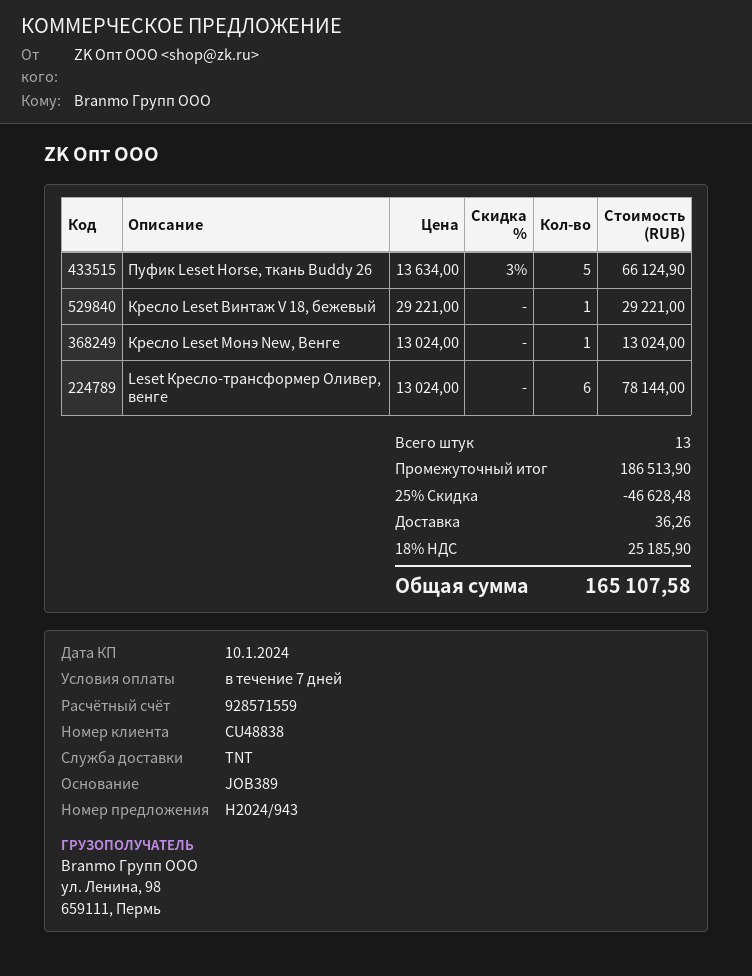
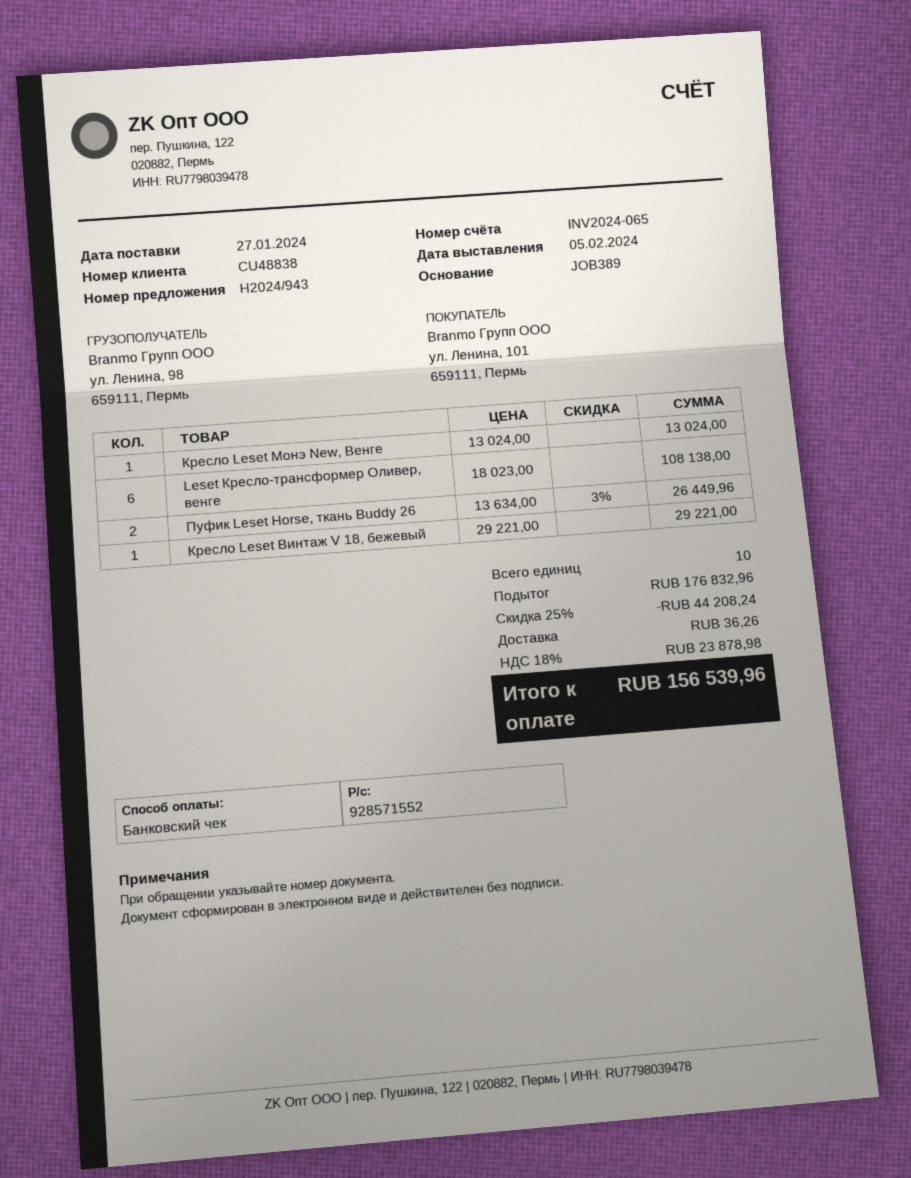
bank account: 928571559 -> 928571552
Пуфик Leset Horse, ткань Buddy 26: 5 x 13634.00 - 3% = 66124.90 -> 2 x 13634.00 - 3% = 26449.96
Leset Кресло-трансформер Оливер, венге: 6 x 13024.00 = 78144.00 -> 6 x 18023.00 = 108138.00
total quantity: 13 -> 10
subtotal: 186513.90 -> 176832.96
discount: 25% = 46628.48 -> 25% = 44208.24
tax: 18% = 25185.90 -> 18% = 23878.98
total: 165107.58 -> 156539.96

